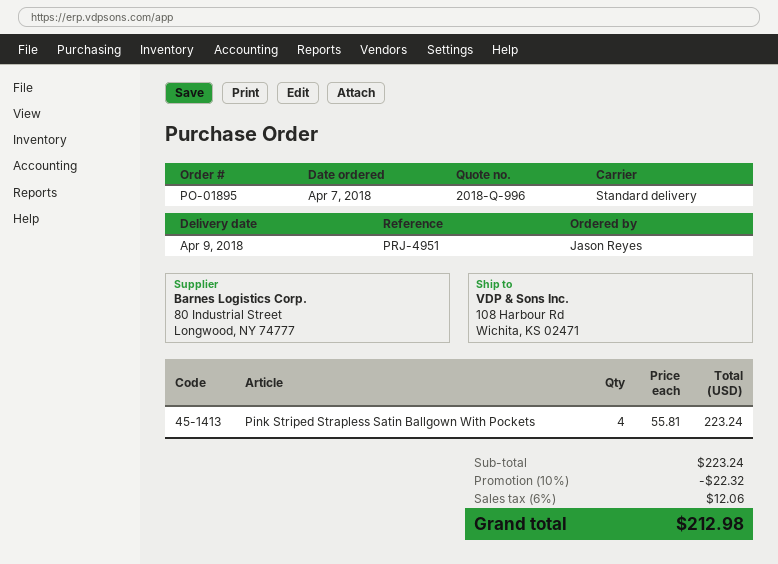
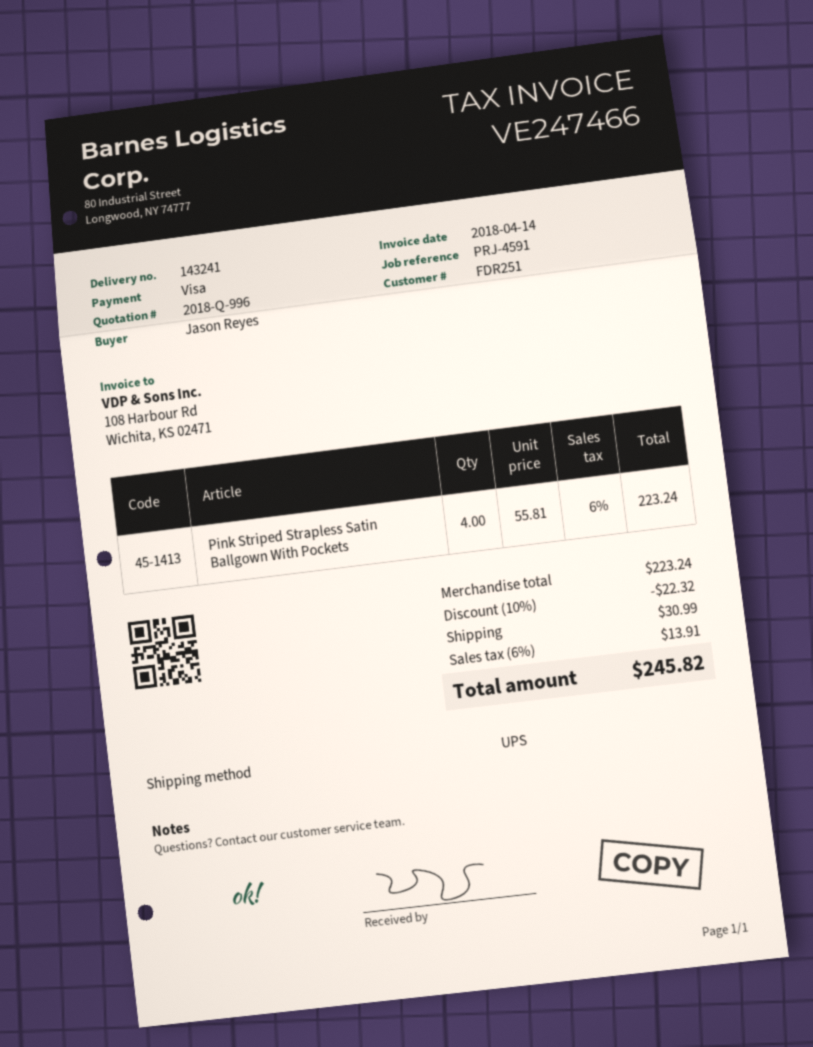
reference: PRJ-4951 -> PRJ-4591
shipping method: standard -> UPS
shipping: none -> 30.99
tax: 6% = 12.06 -> 6% = 13.91
total: 212.98 -> 245.82

